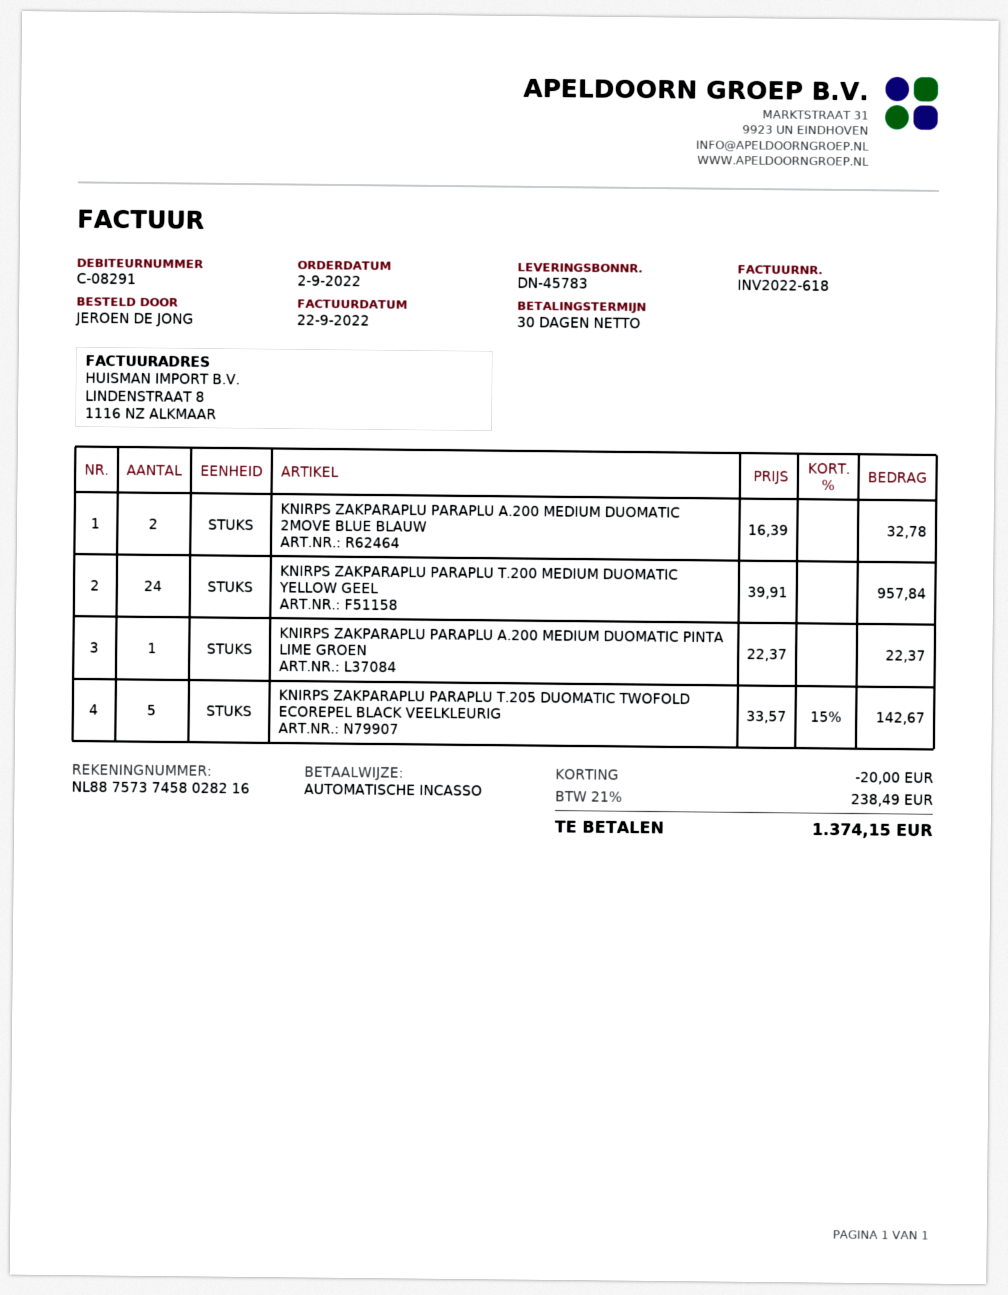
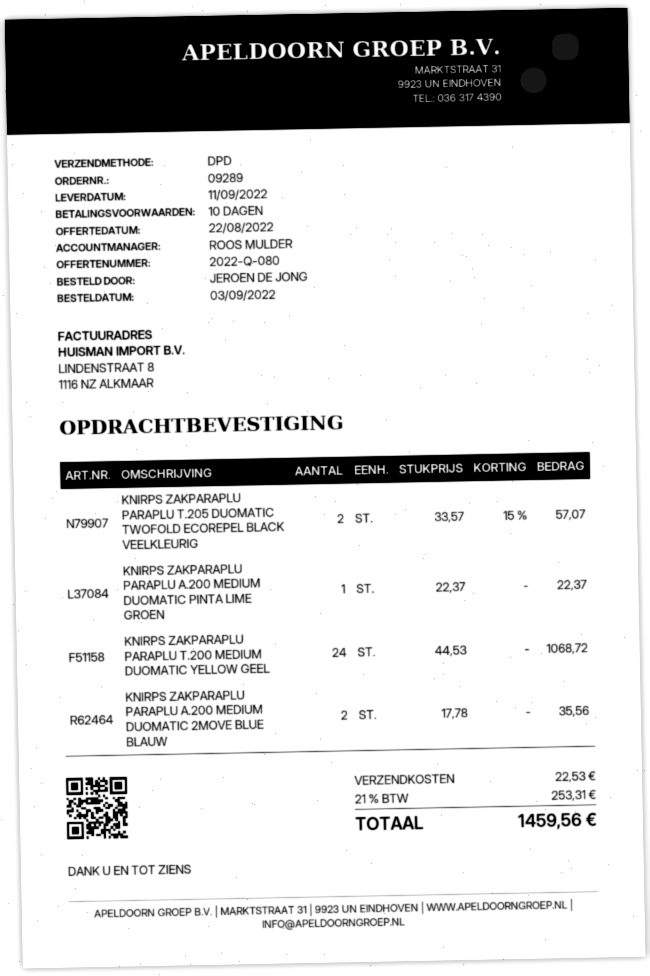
order date: 2022-09-02 -> 2022-09-03
payment terms: 30 days -> 10 days
KNIRPS ZAKPARAPLU PARAPLU A.200 MEDIUM DUOMATIC 2MOVE BLUE BLAUW: 2 x 16.39 = 32.78 -> 2 x 17.78 = 35.56
KNIRPS ZAKPARAPLU PARAPLU T.200 MEDIUM DUOMATIC YELLOW GEEL: 24 x 39.91 = 957.84 -> 24 x 44.53 = 1068.72
KNIRPS ZAKPARAPLU PARAPLU T.205 DUOMATIC TWOFOLD ECOREPEL BLACK VEELKLEURIG: 5 x 33.57 - 15% = 142.67 -> 2 x 33.57 - 15% = 57.07
discount: 20.00 -> none
shipping: none -> 22.53
tax: 21% = 238.49 -> 21% = 253.31
total: 1374.15 -> 1459.56

